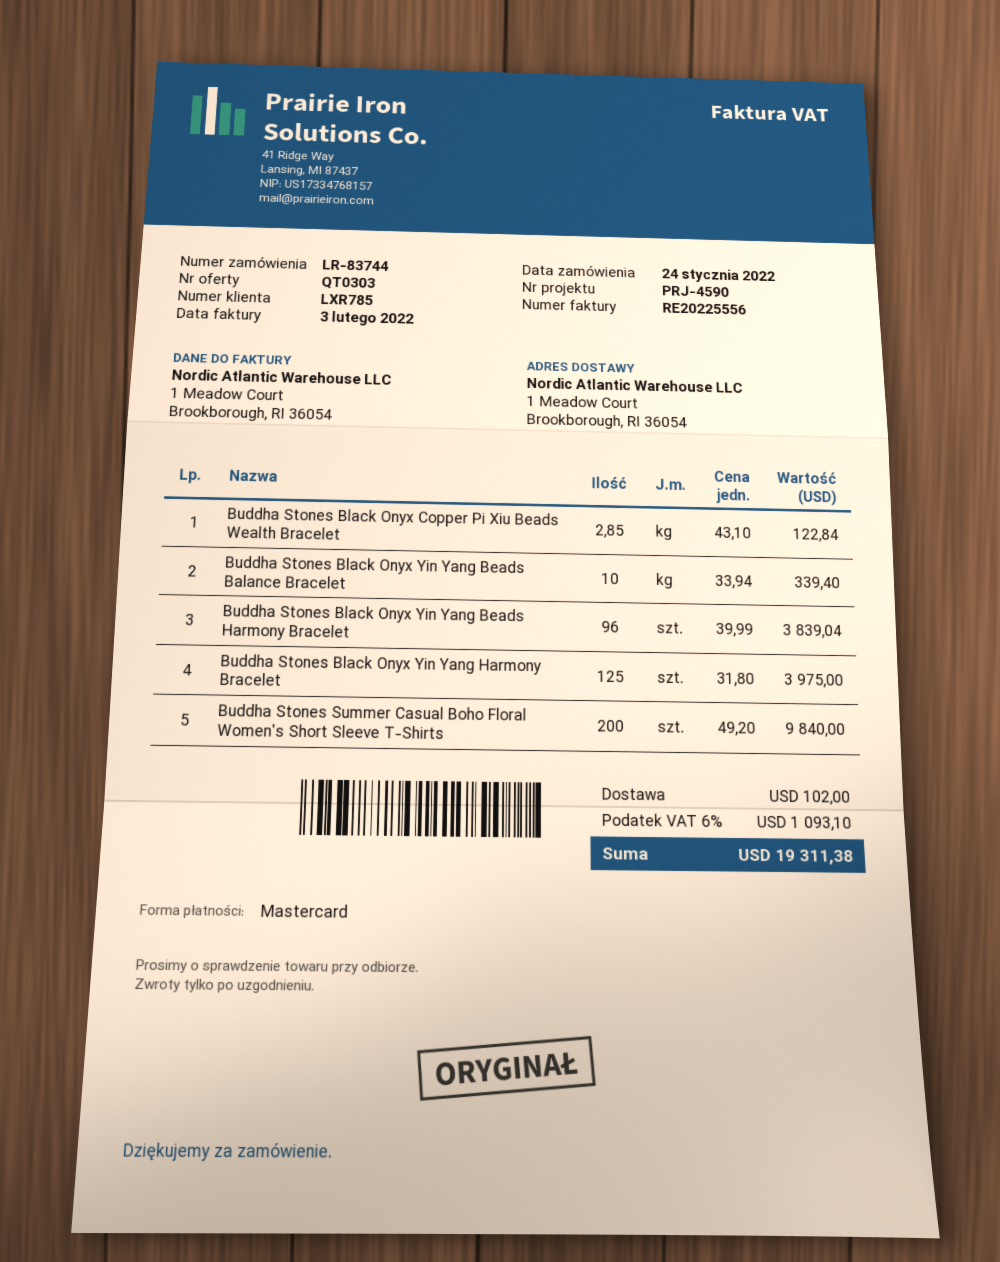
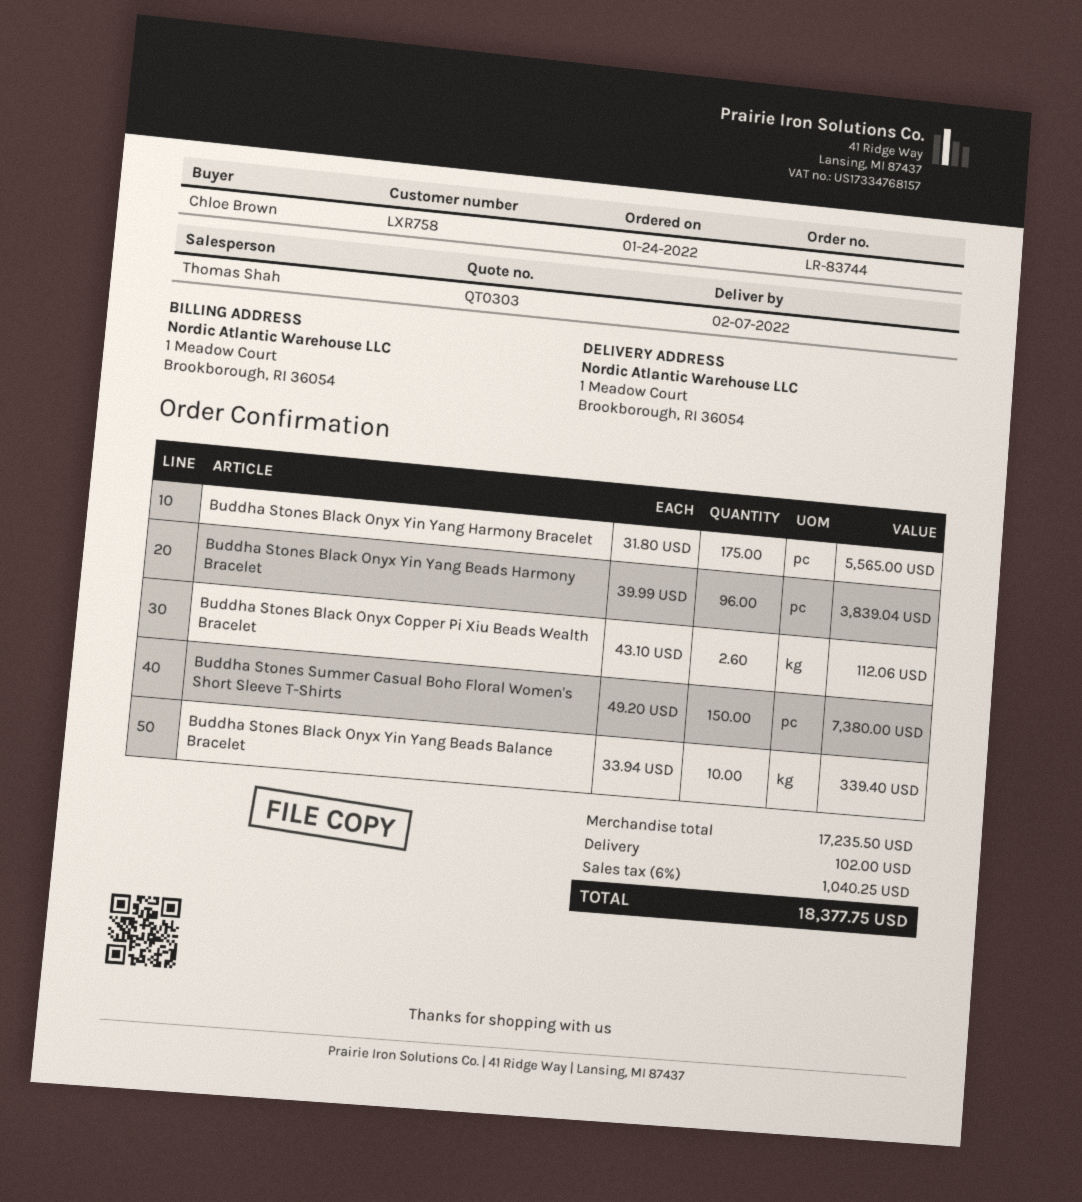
customer number: LXR785 -> LXR758
Buddha Stones Black Onyx Copper Pi Xiu Beads Wealth Bracelet: 2.85 x 43.10 = 122.84 -> 2.6 x 43.10 = 112.06
Buddha Stones Black Onyx Yin Yang Harmony Bracelet: 125 x 31.80 = 3975.00 -> 175 x 31.80 = 5565.00
Buddha Stones Summer Casual Boho Floral Women's Short Sleeve T-Shirts: 200 x 49.20 = 9840.00 -> 150 x 49.20 = 7380.00
tax: 6% = 1093.10 -> 6% = 1040.25
total: 19311.38 -> 18377.75

